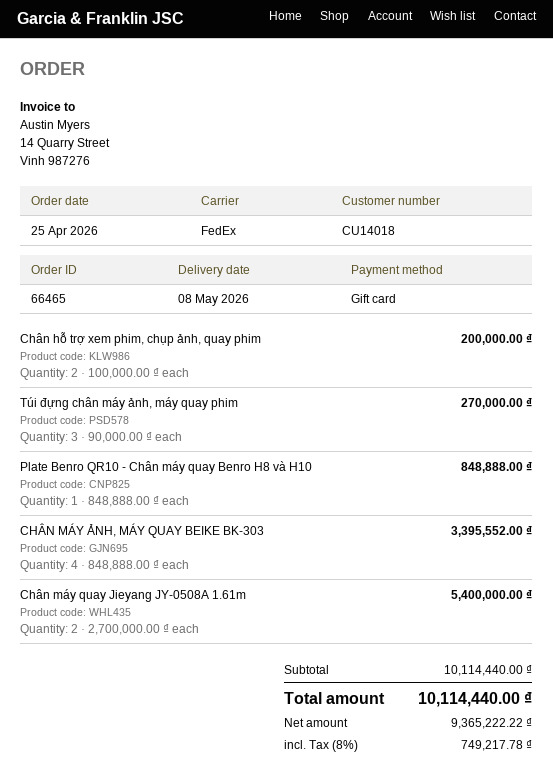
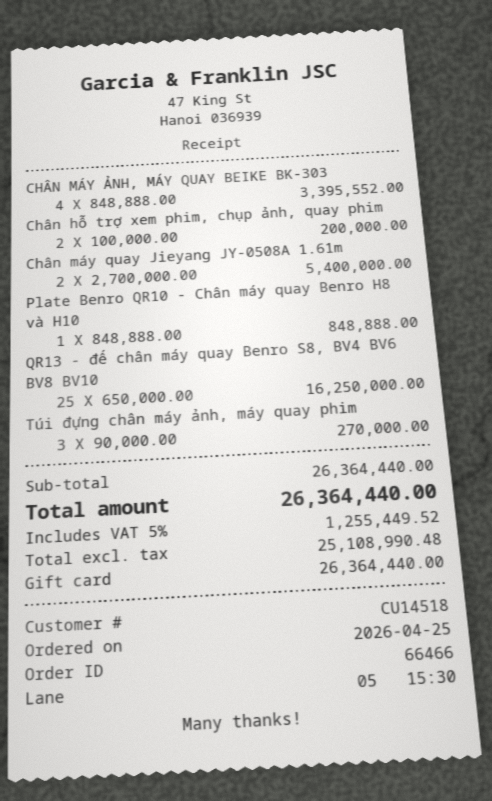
order number: 66465 -> 66466
customer number: CU14018 -> CU14518
QR13 - đế chân máy quay Benro S8, BV4 BV6 BV8 BV10: none -> 25 x 650000.00 = 16250000.00
subtotal: 10114440.00 -> 26364440.00
net: 9365222.22 -> 25108990.48
tax: 8% = 749217.78 -> 5% = 1255449.52
total: 10114440.00 -> 26364440.00

